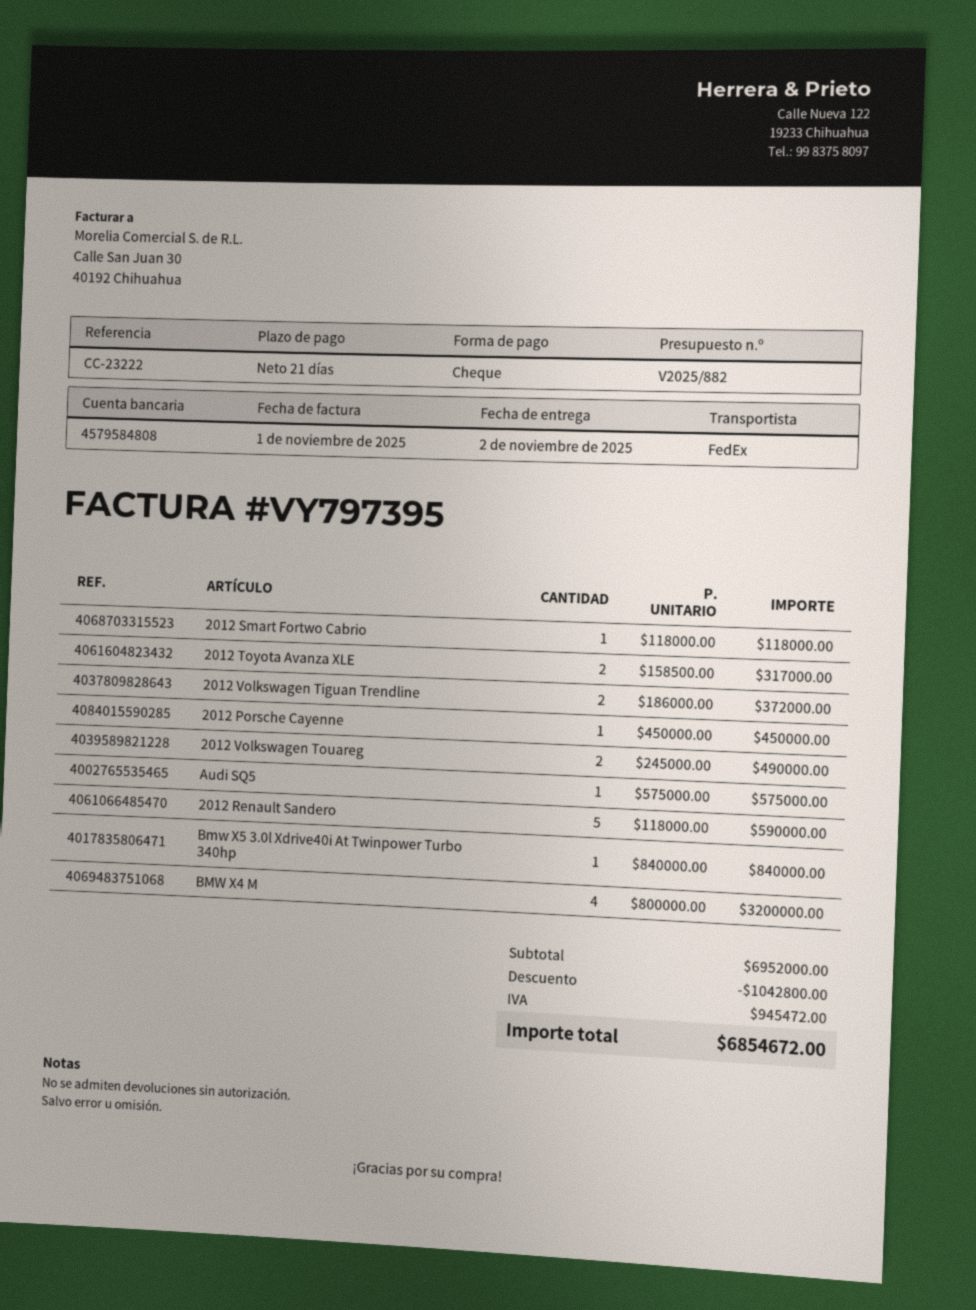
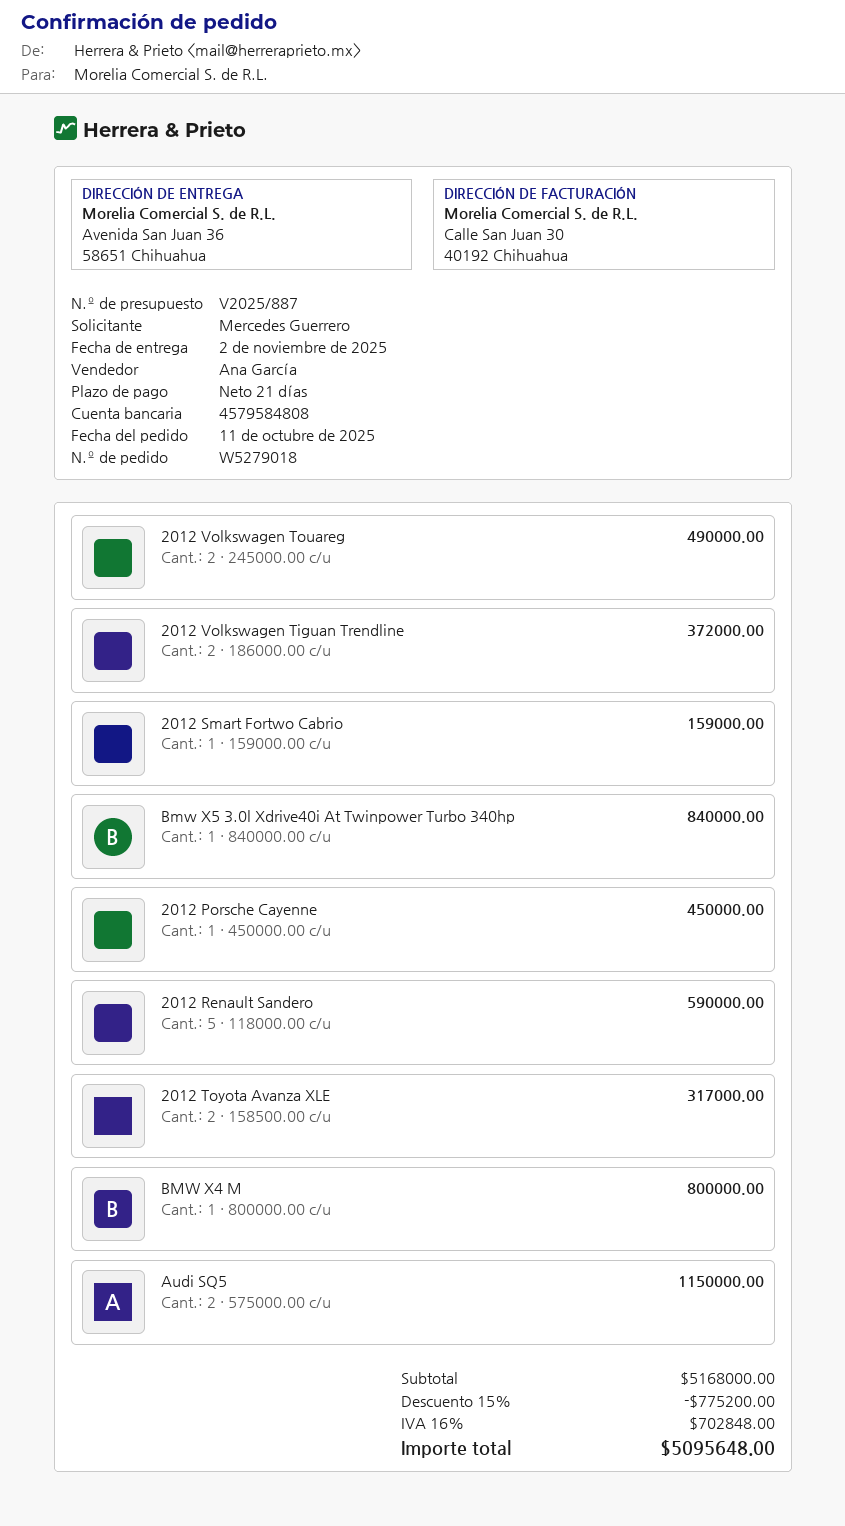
quote number: V2025/882 -> V2025/887
2012 Smart Fortwo Cabrio: 1 x 118000.00 = 118000.00 -> 1 x 159000.00 = 159000.00
Audi SQ5: 1 x 575000.00 = 575000.00 -> 2 x 575000.00 = 1150000.00
BMW X4 M: 4 x 800000.00 = 3200000.00 -> 1 x 800000.00 = 800000.00
subtotal: 6952000.00 -> 5168000.00
discount: 1042800.00 -> 775200.00
tax: 945472.00 -> 702848.00
total: 6854672.00 -> 5095648.00

